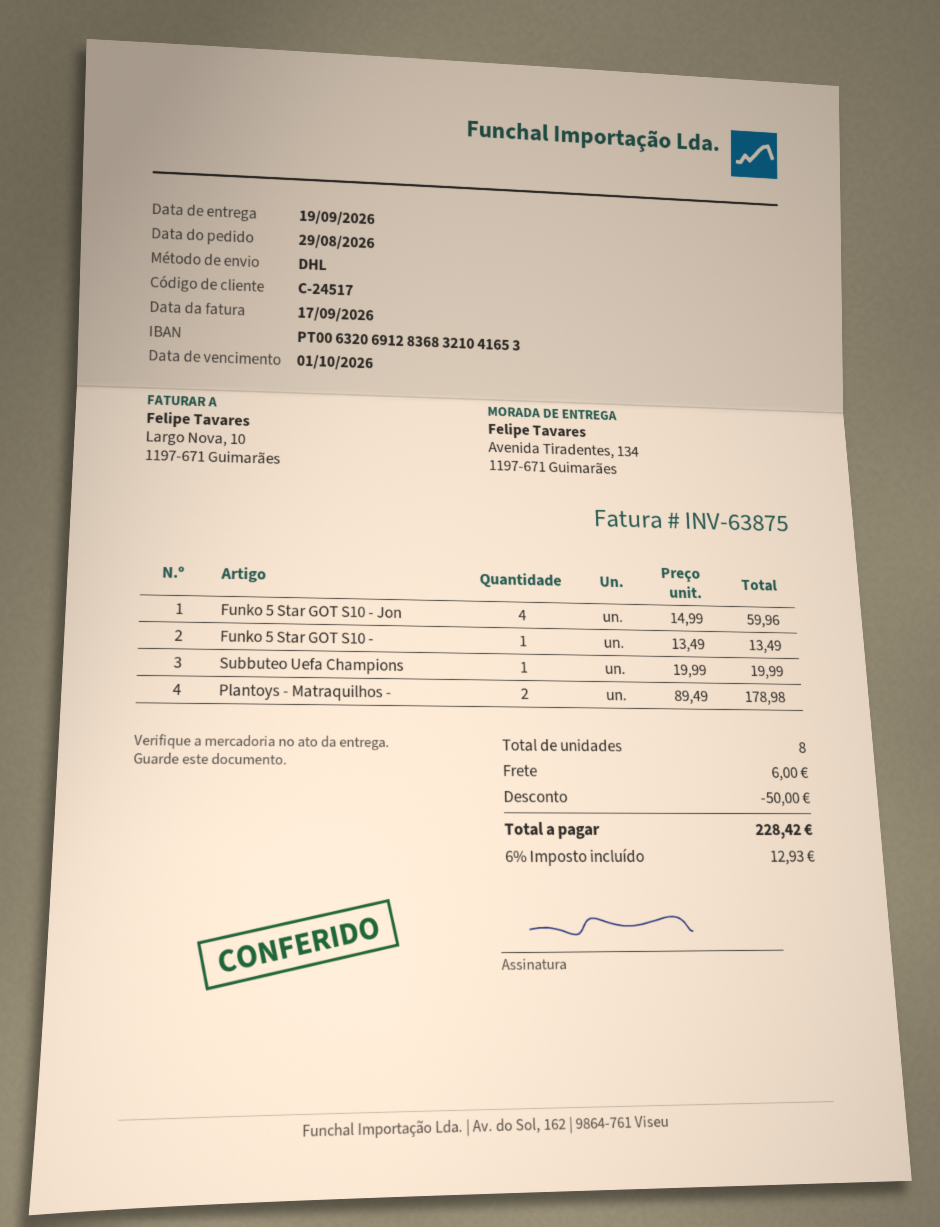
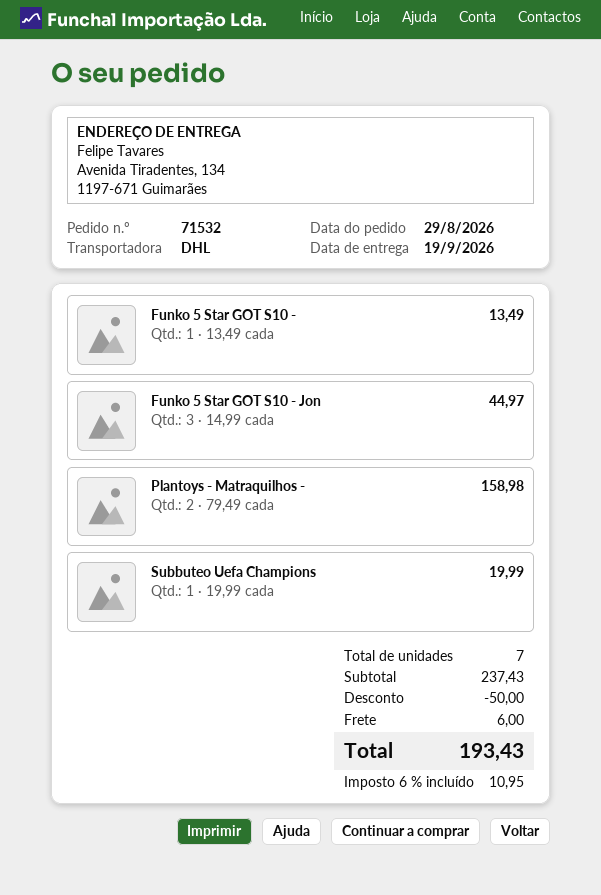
Funko 5 Star GOT S10 - Jon: 4 x 14.99 = 59.96 -> 3 x 14.99 = 44.97
Plantoys - Matraquilhos -: 2 x 89.49 = 178.98 -> 2 x 79.49 = 158.98
total quantity: 8 -> 7
tax: 6% = 12.93 -> 6% = 10.95
total: 228.42 -> 193.43

